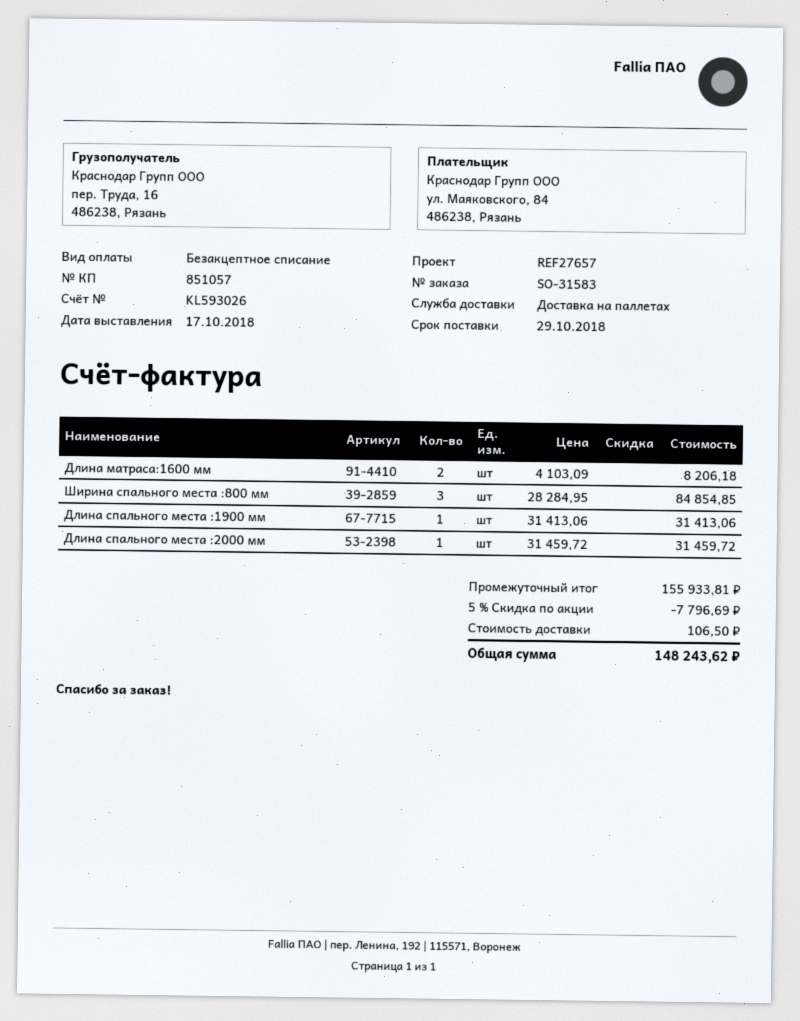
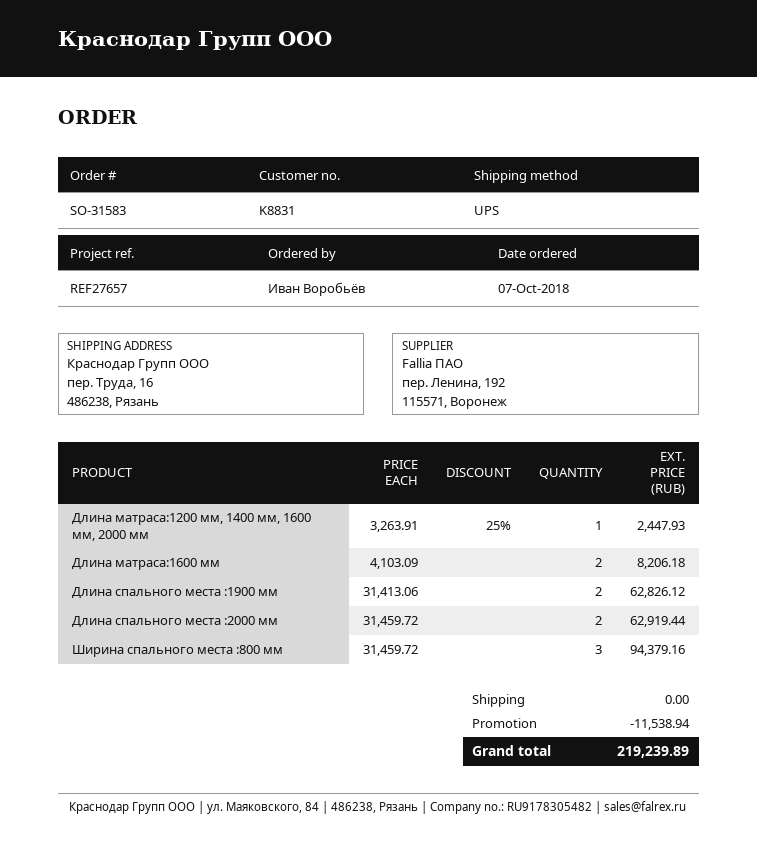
shipping method: pallet freight -> UPS
Ширина спального места :800 мм: 3 x 28284.95 = 84854.85 -> 3 x 31459.72 = 94379.16
Длина спального места :1900 мм: 1 x 31413.06 = 31413.06 -> 2 x 31413.06 = 62826.12
Длина спального места :2000 мм: 1 x 31459.72 = 31459.72 -> 2 x 31459.72 = 62919.44
Длина матраса:1200 мм, 1400 мм, 1600 мм, 2000 мм: none -> 1 x 3263.91 - 25% = 2447.93
discount: 7796.69 -> 11538.94
shipping: 106.50 -> 0.00
total: 148243.62 -> 219239.89

